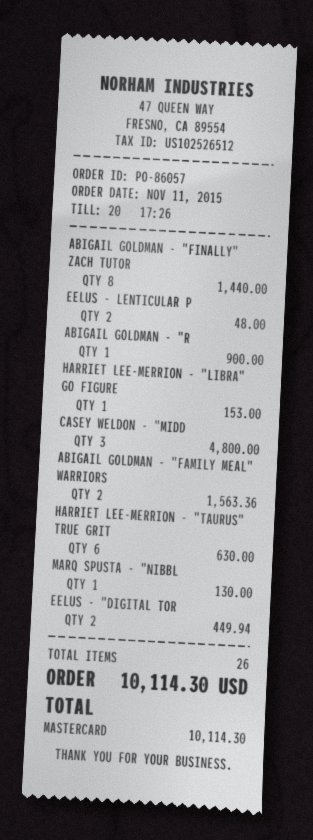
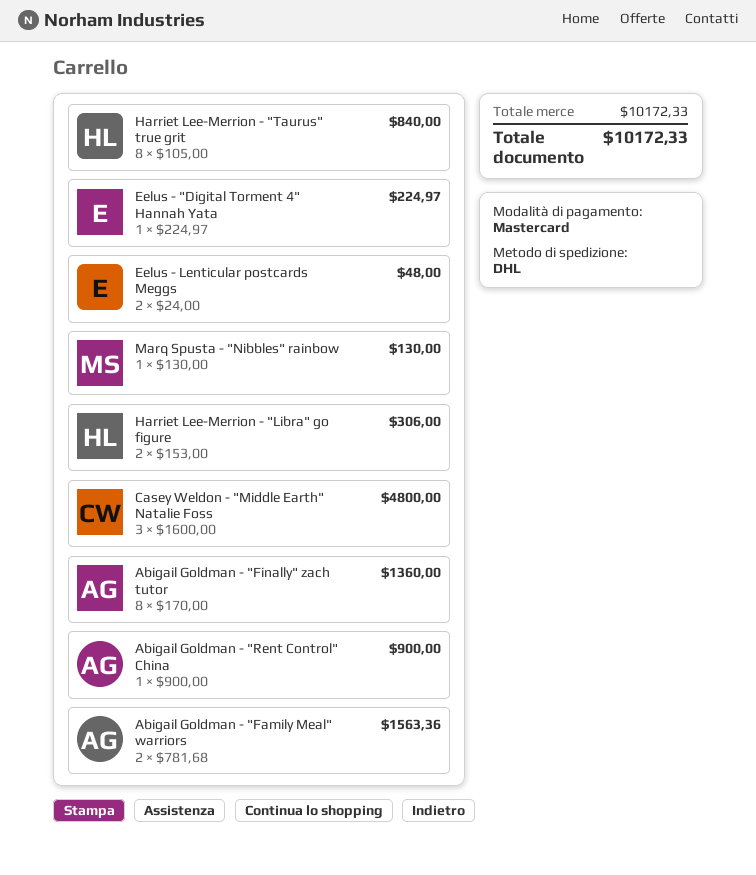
ABIGAIL GOLDMAN - "FINALLY" ZACH TUTOR: 8 for 1440.00 -> 8 for 1360.00
HARRIET LEE-MERRION - "LIBRA" GO FIGURE: 1 for 153.00 -> 2 for 306.00
HARRIET LEE-MERRION - "TAURUS" TRUE GRIT: 6 for 630.00 -> 8 for 840.00
EELUS - "DIGITAL TOR: 2 for 449.94 -> 1 for 224.97
total: 10114.30 -> 10172.33

